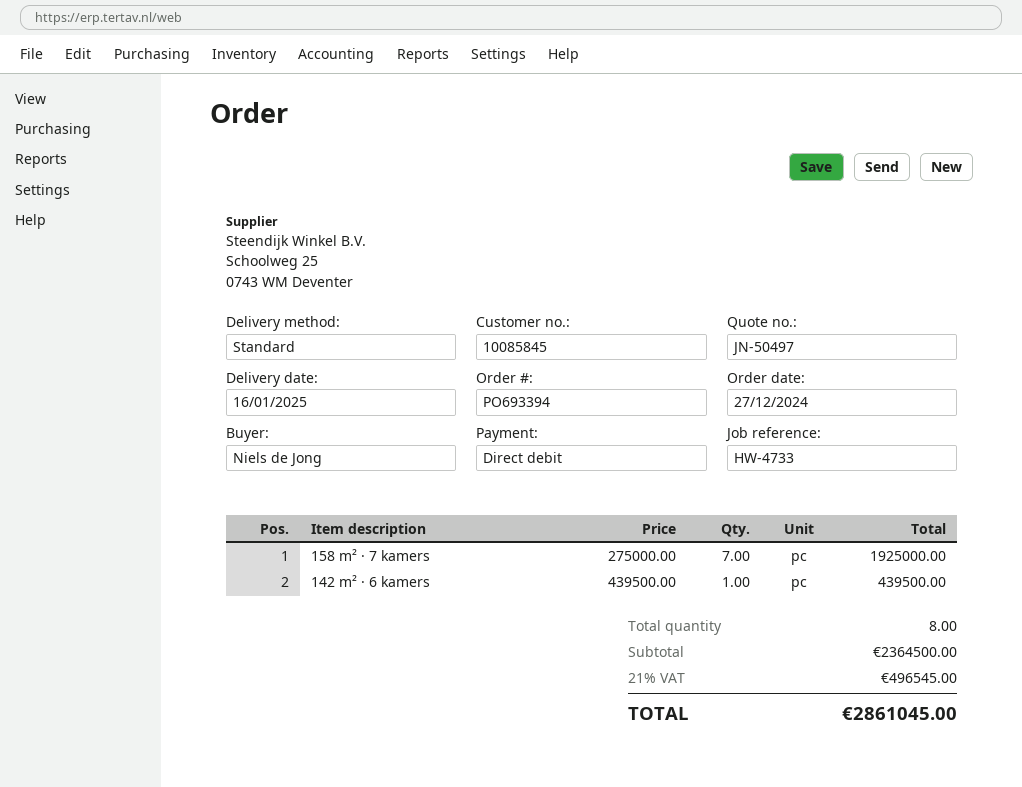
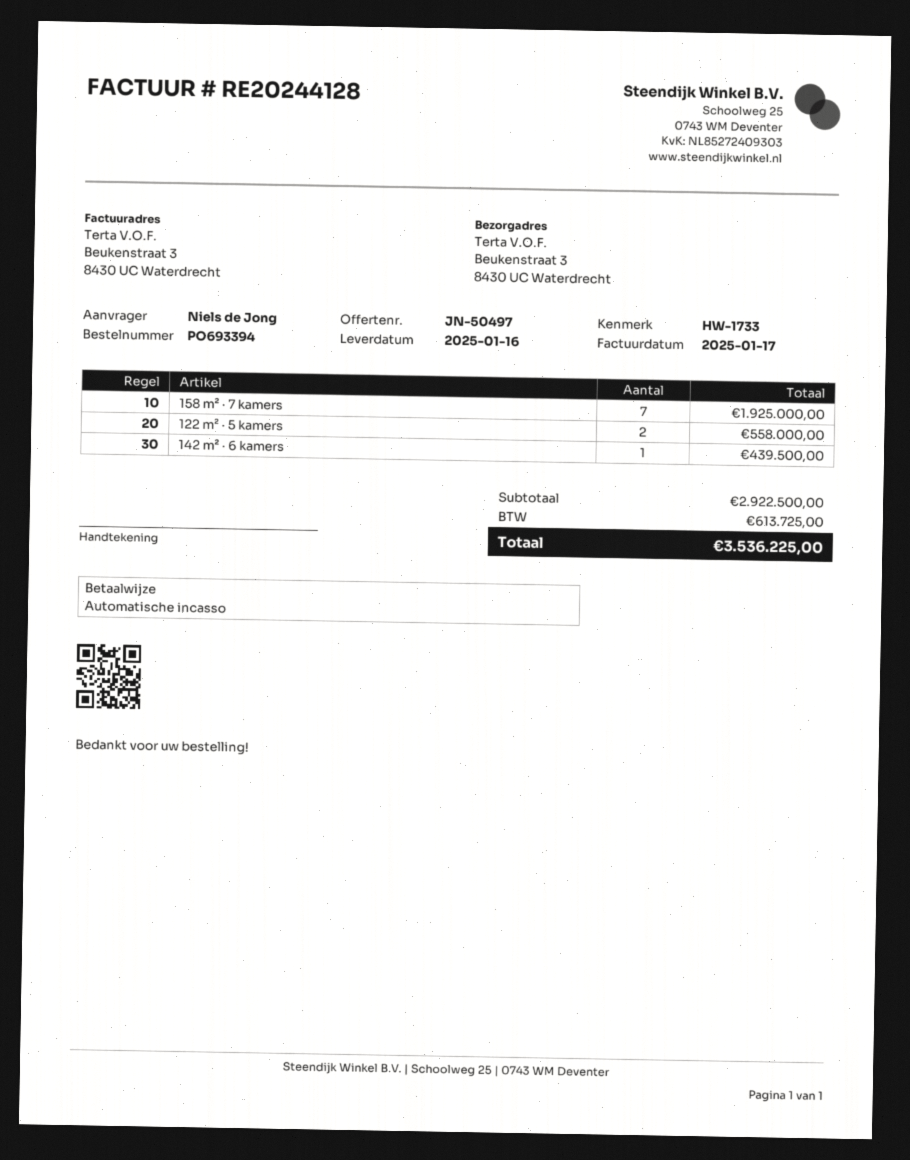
reference: HW-4733 -> HW-1733
122 m² · 5 kamers: none -> 2 for 558000.00
subtotal: 2364500.00 -> 2922500.00
tax: 496545.00 -> 613725.00
total: 2861045.00 -> 3536225.00

